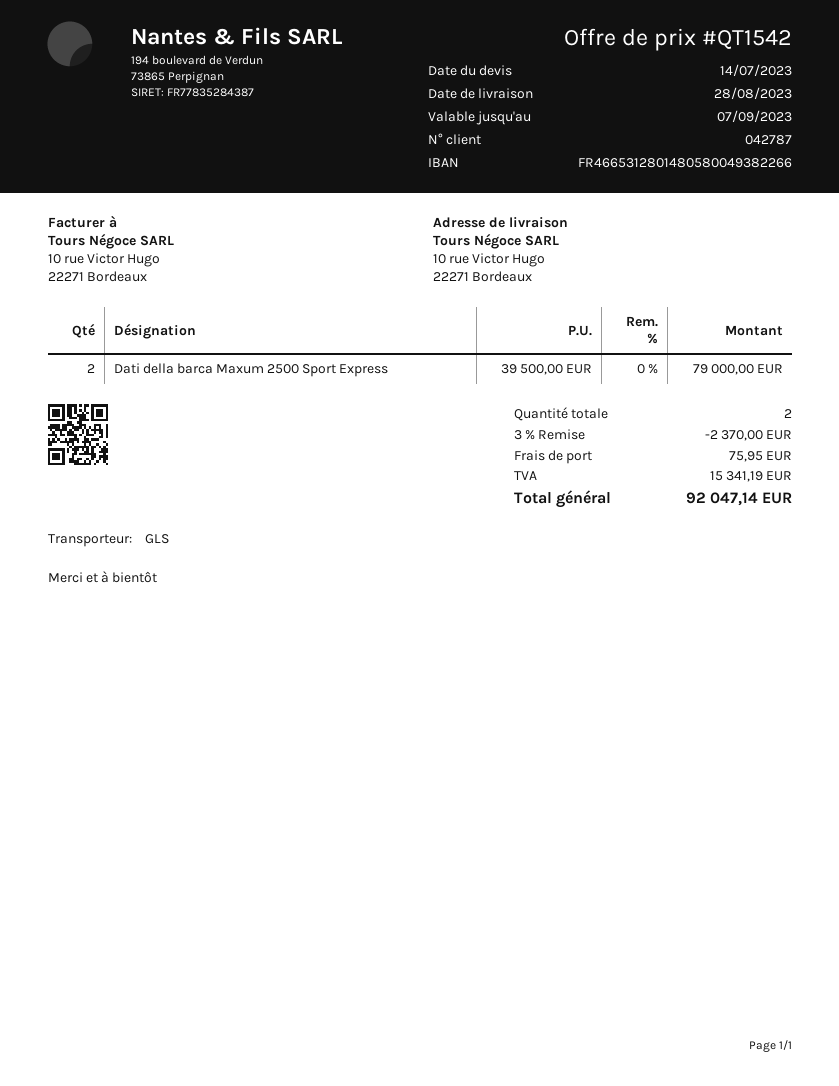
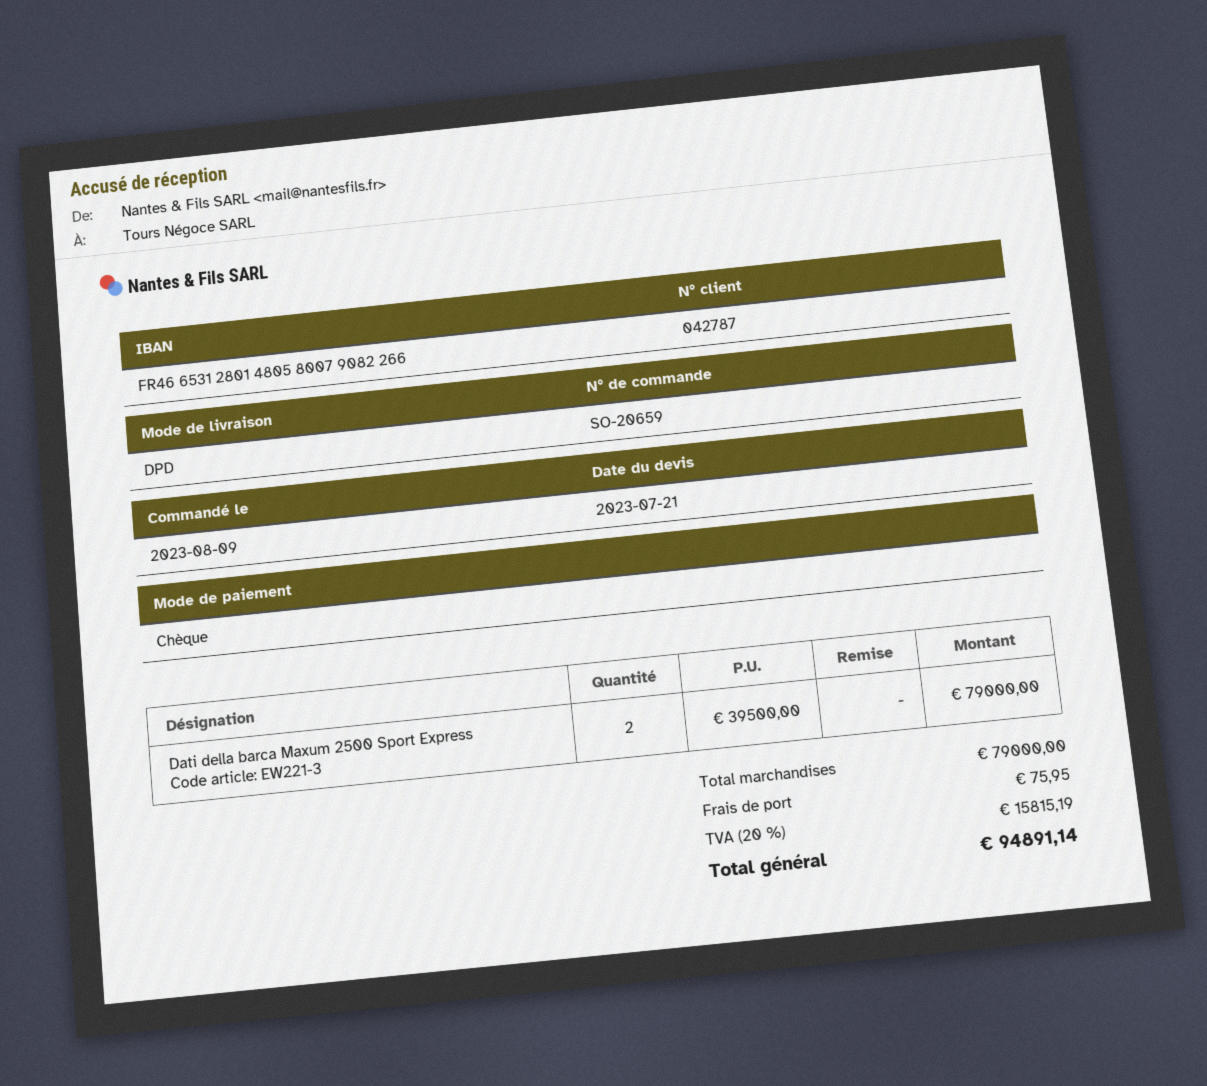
quote date: 2023-07-14 -> 2023-07-21
bank account: FR4665312801480580049382266 -> FR4665312801480580079082266
shipping method: GLS -> DPD
discount: 3% = 2370.00 -> none
tax: 15341.19 -> 15815.19
total: 92047.14 -> 94891.14

